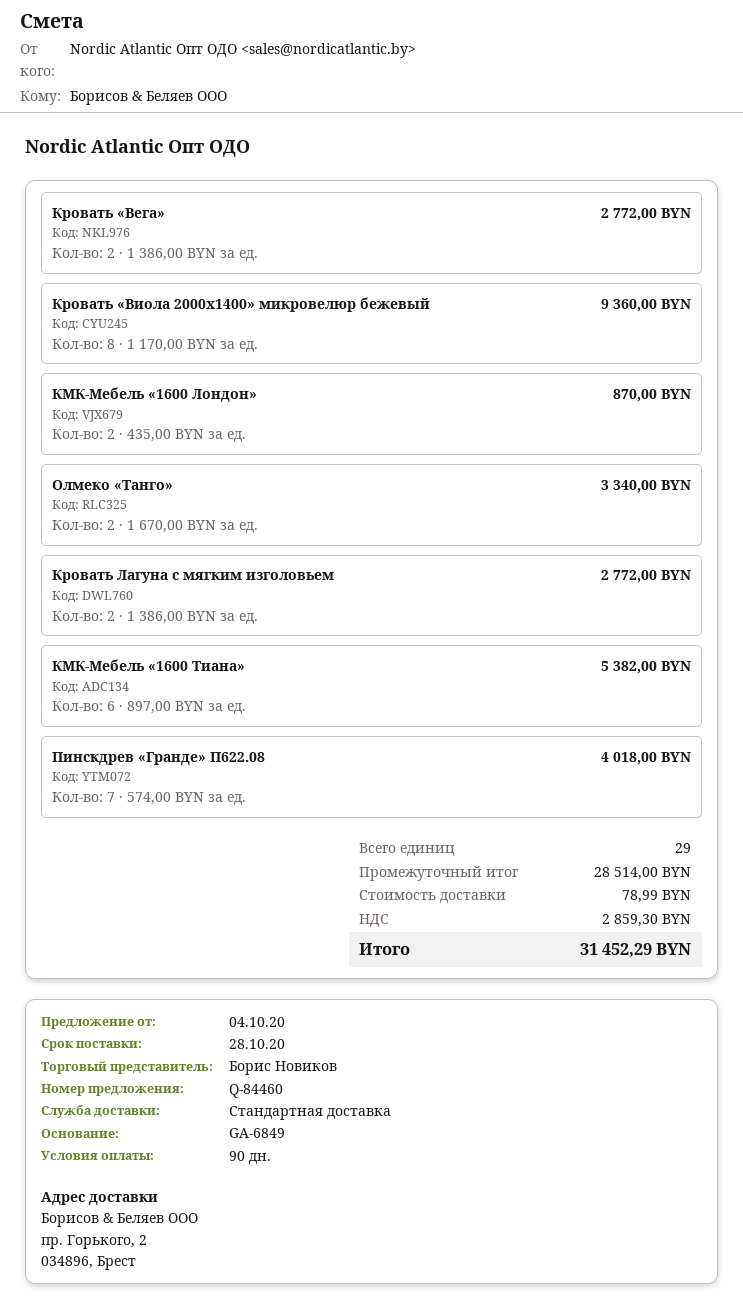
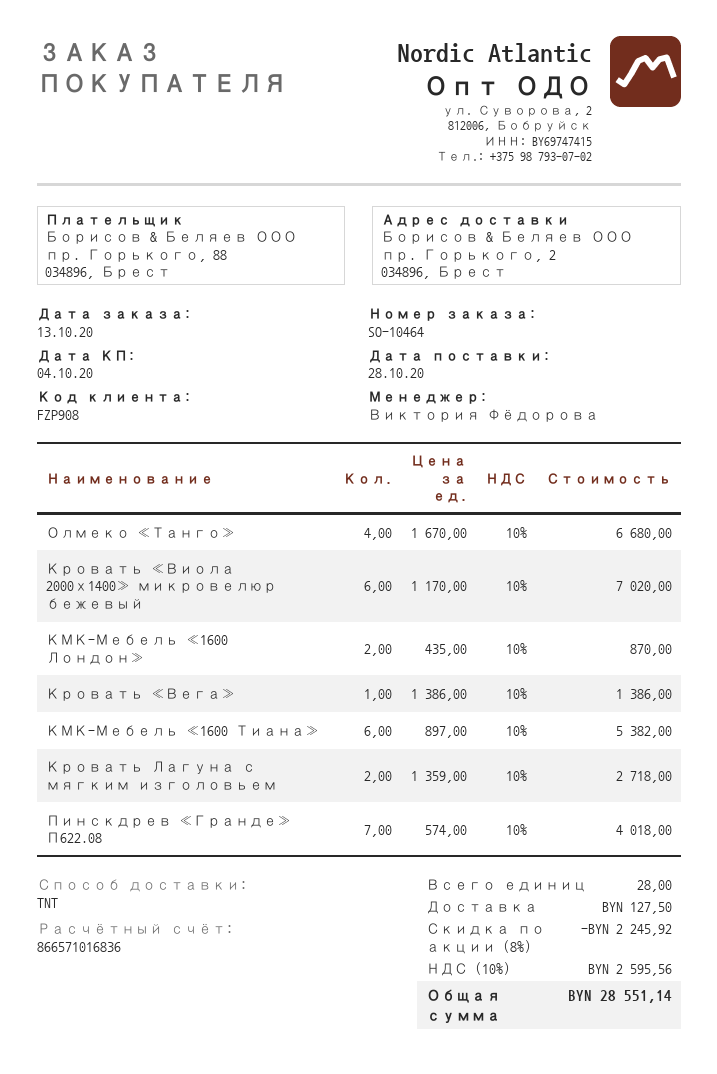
sales rep: Борис Новиков -> Виктория Фёдорова
shipping method: standard -> TNT
Кровать «Вега»: 2 x 1386.00 = 2772.00 -> 1 x 1386.00 = 1386.00
Кровать «Виола 2000х1400» микровелюр бежевый: 8 x 1170.00 = 9360.00 -> 6 x 1170.00 = 7020.00
Олмеко «Танго»: 2 x 1670.00 = 3340.00 -> 4 x 1670.00 = 6680.00
Кровать Лагуна с мягким изголовьем: 2 x 1386.00 = 2772.00 -> 2 x 1359.00 = 2718.00
total quantity: 29 -> 28
discount: none -> 8% = 2245.92
shipping: 78.99 -> 127.50
tax: 2859.30 -> 2595.56
total: 31452.29 -> 28551.14

